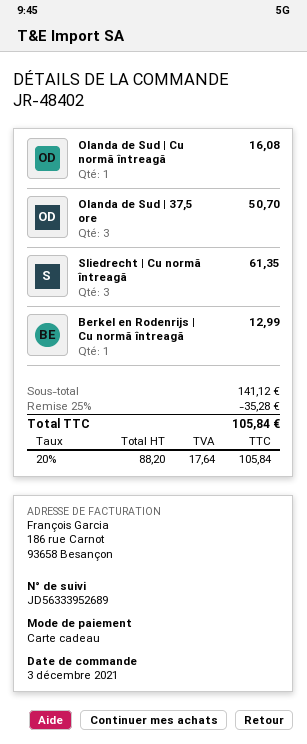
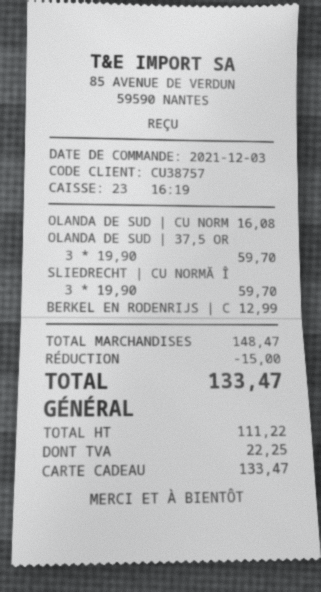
Olanda de Sud | 37,5 ore: 3 for 50.70 -> 3 for 59.70
Sliedrecht | Cu normă întreagă: 3 for 61.35 -> 3 for 59.70
subtotal: 141.12 -> 148.47
discount: 35.28 -> 15.00
net: 88.20 -> 111.22
tax: 17.64 -> 22.25
total: 105.84 -> 133.47

